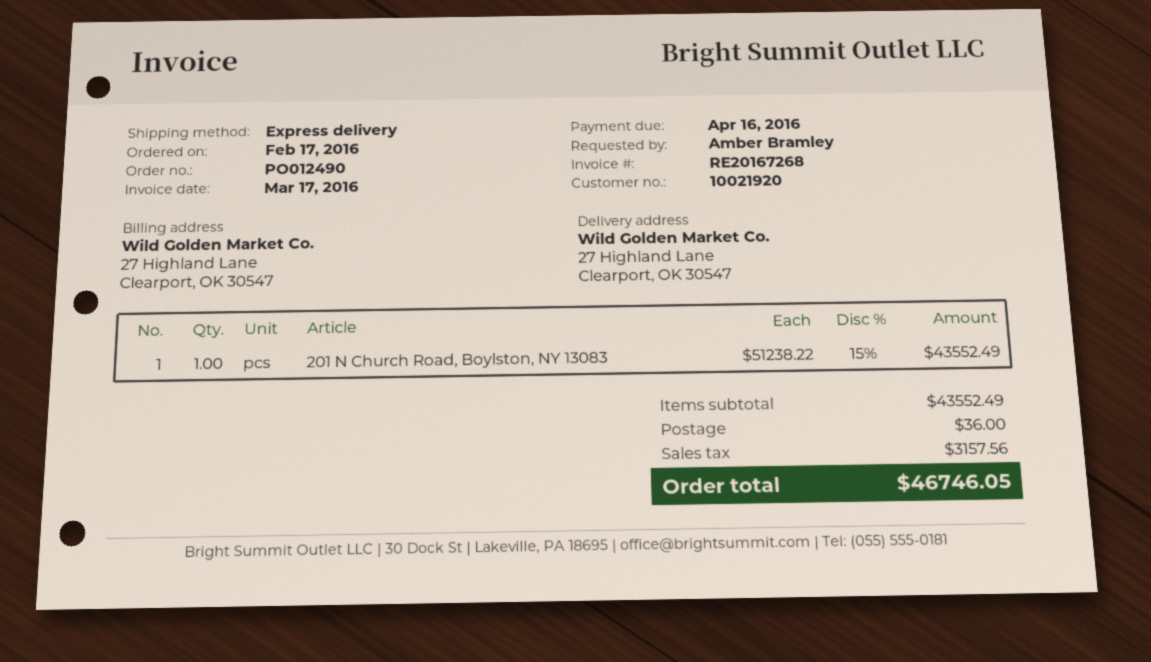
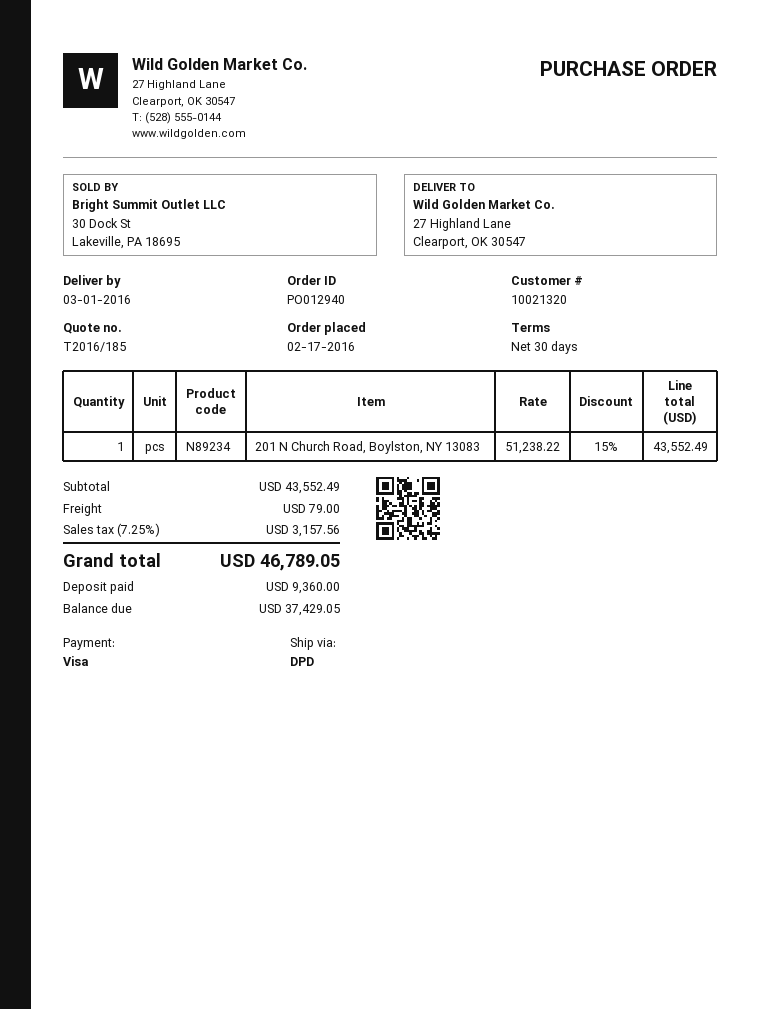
order number: PO012490 -> PO012940
customer number: 10021920 -> 10021320
shipping method: express -> DPD
shipping: 36.00 -> 79.00
total: 46746.05 -> 46789.05

